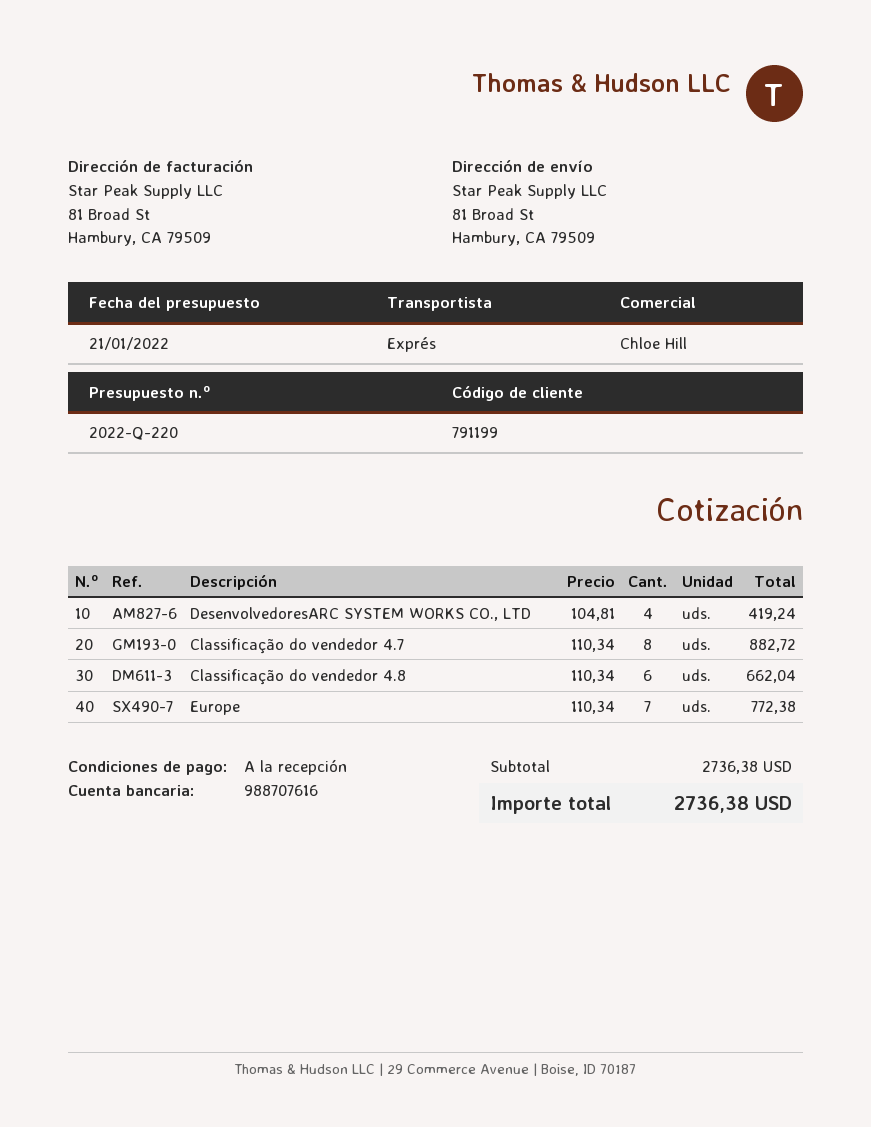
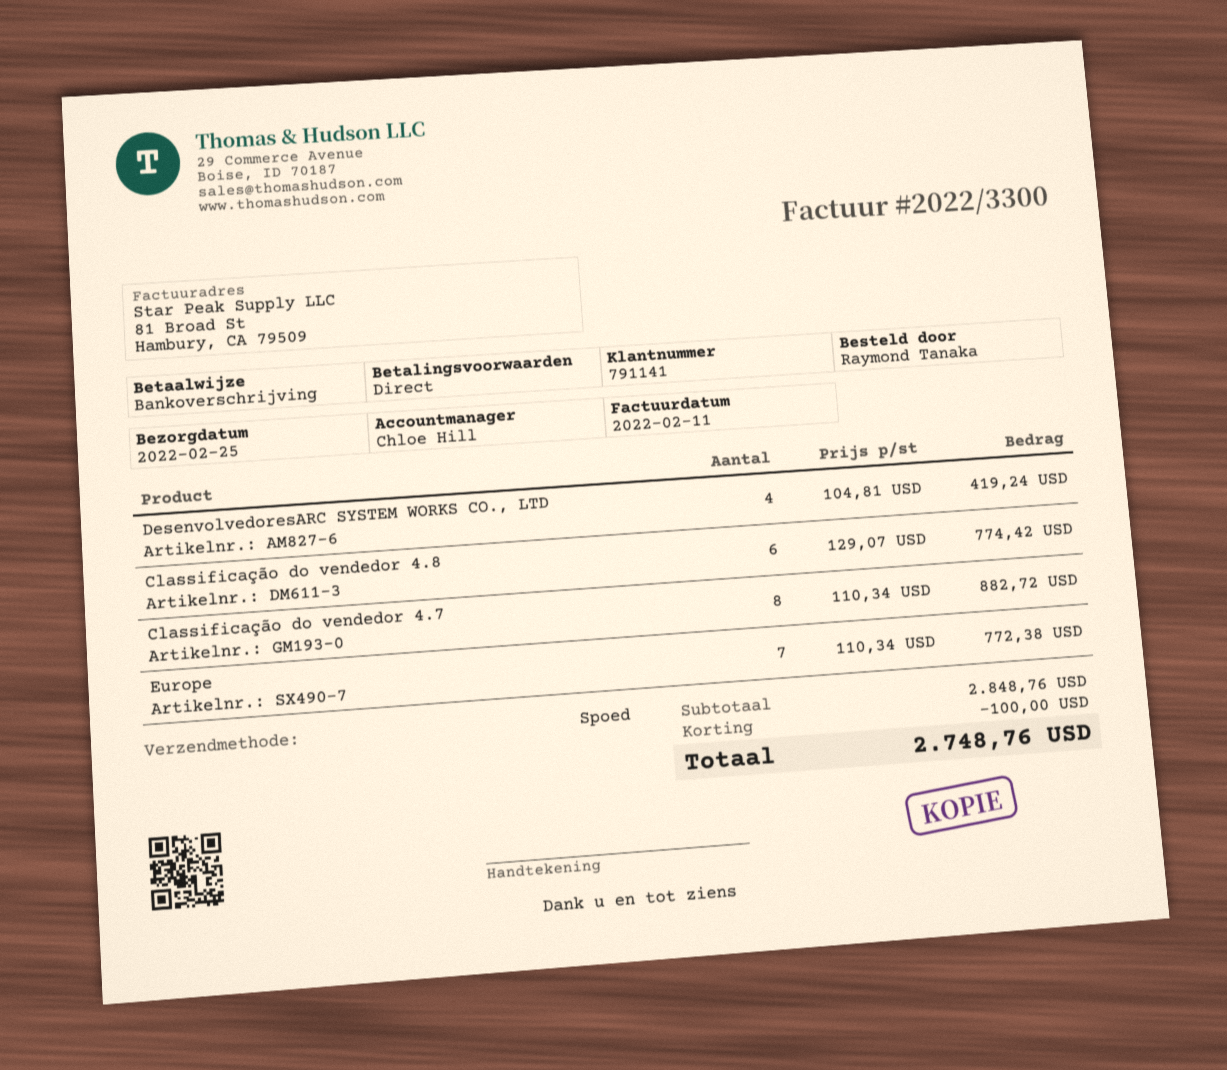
customer number: 791199 -> 791141
Classificação do vendedor 4.8: 6 x 110.34 = 662.04 -> 6 x 129.07 = 774.42
subtotal: 2736.38 -> 2848.76
discount: none -> 100.00
total: 2736.38 -> 2748.76

